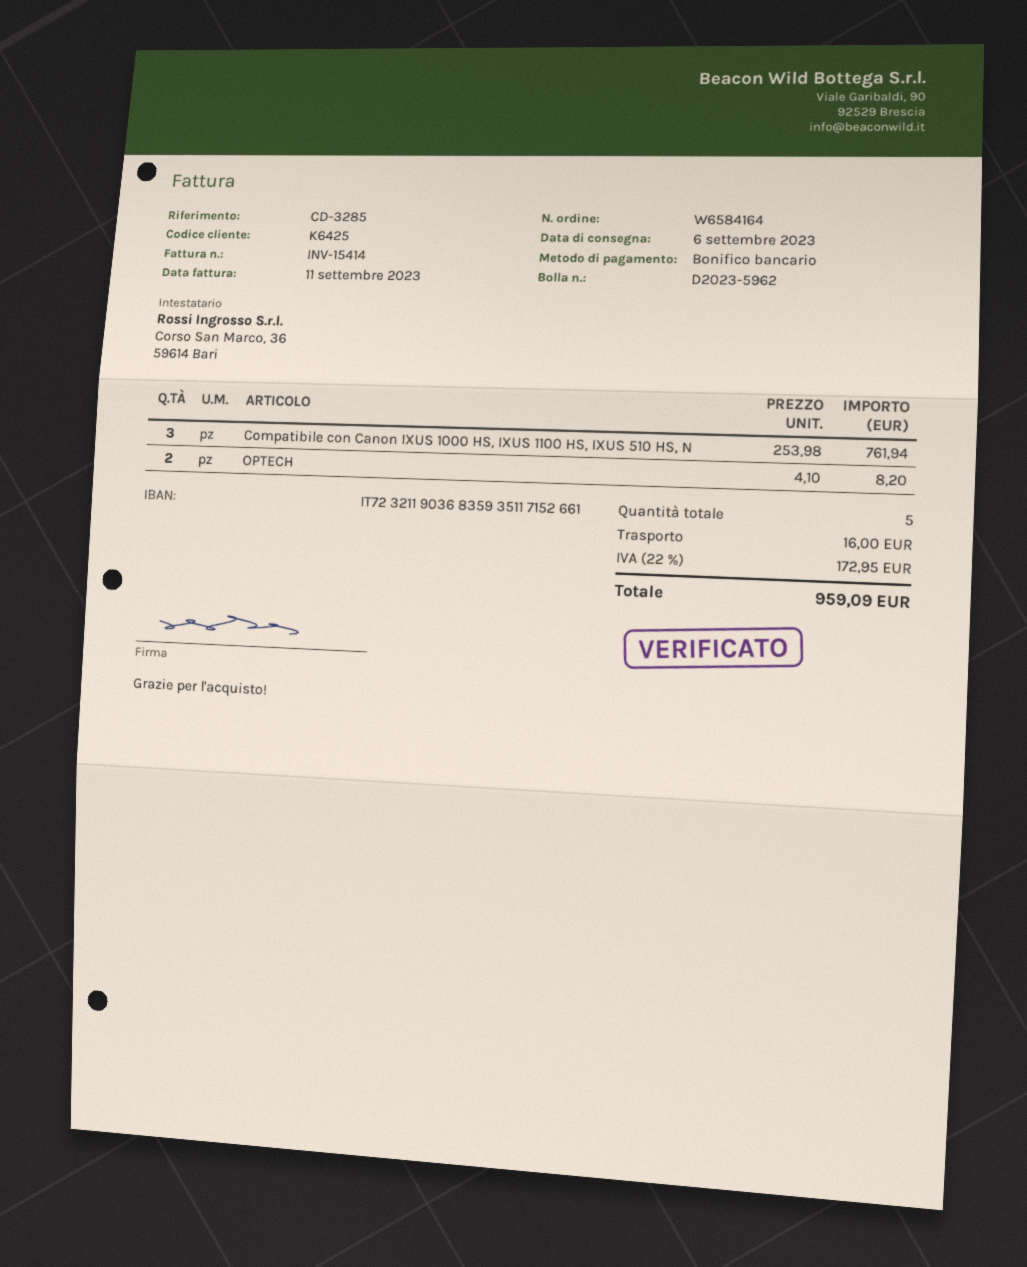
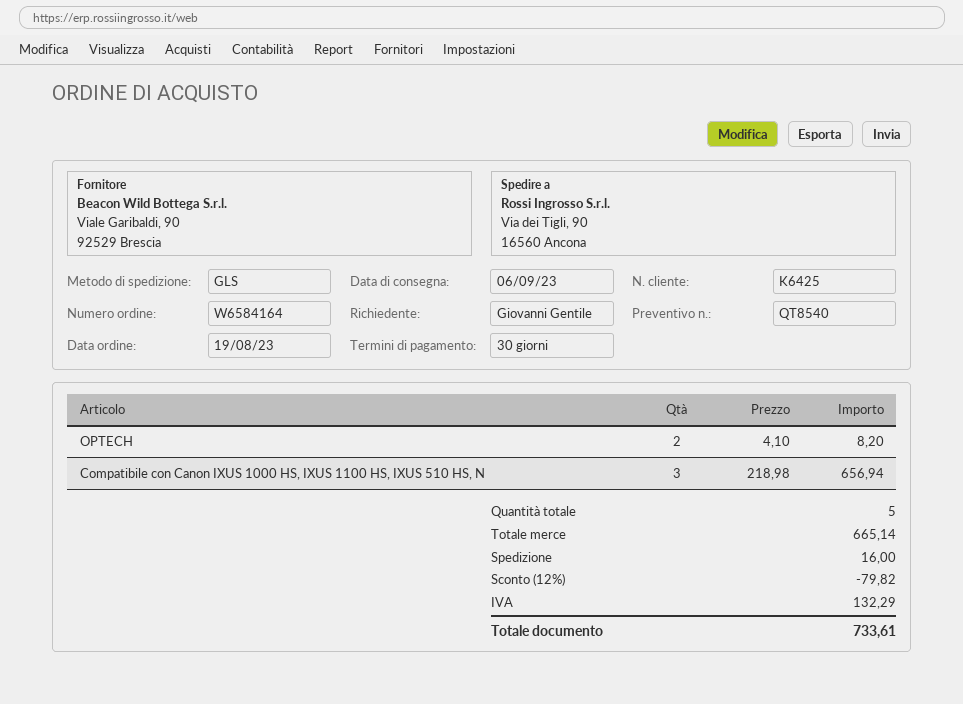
Compatibile con Canon IXUS 1000 HS, IXUS 1100 HS, IXUS 510 HS, N: 3 x 253.98 = 761.94 -> 3 x 218.98 = 656.94
discount: none -> 12% = 79.82
tax: 172.95 -> 132.29
total: 959.09 -> 733.61

